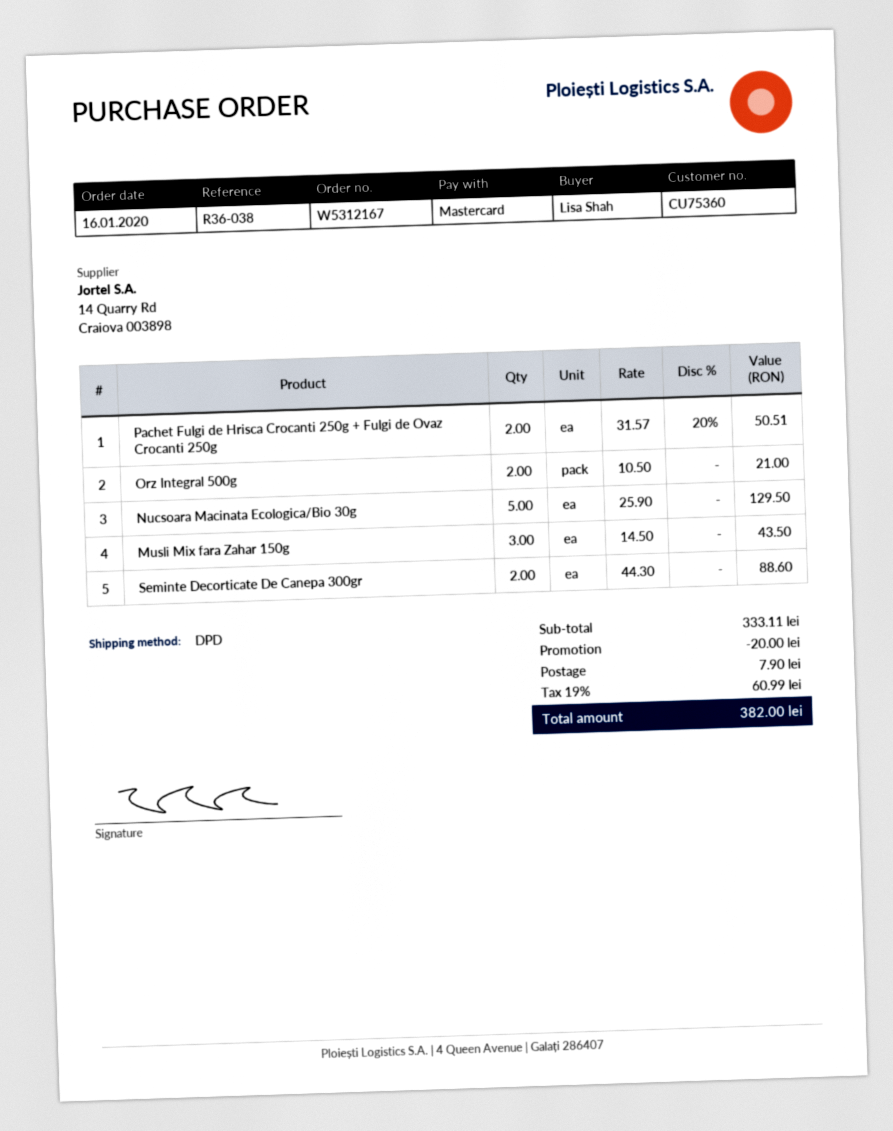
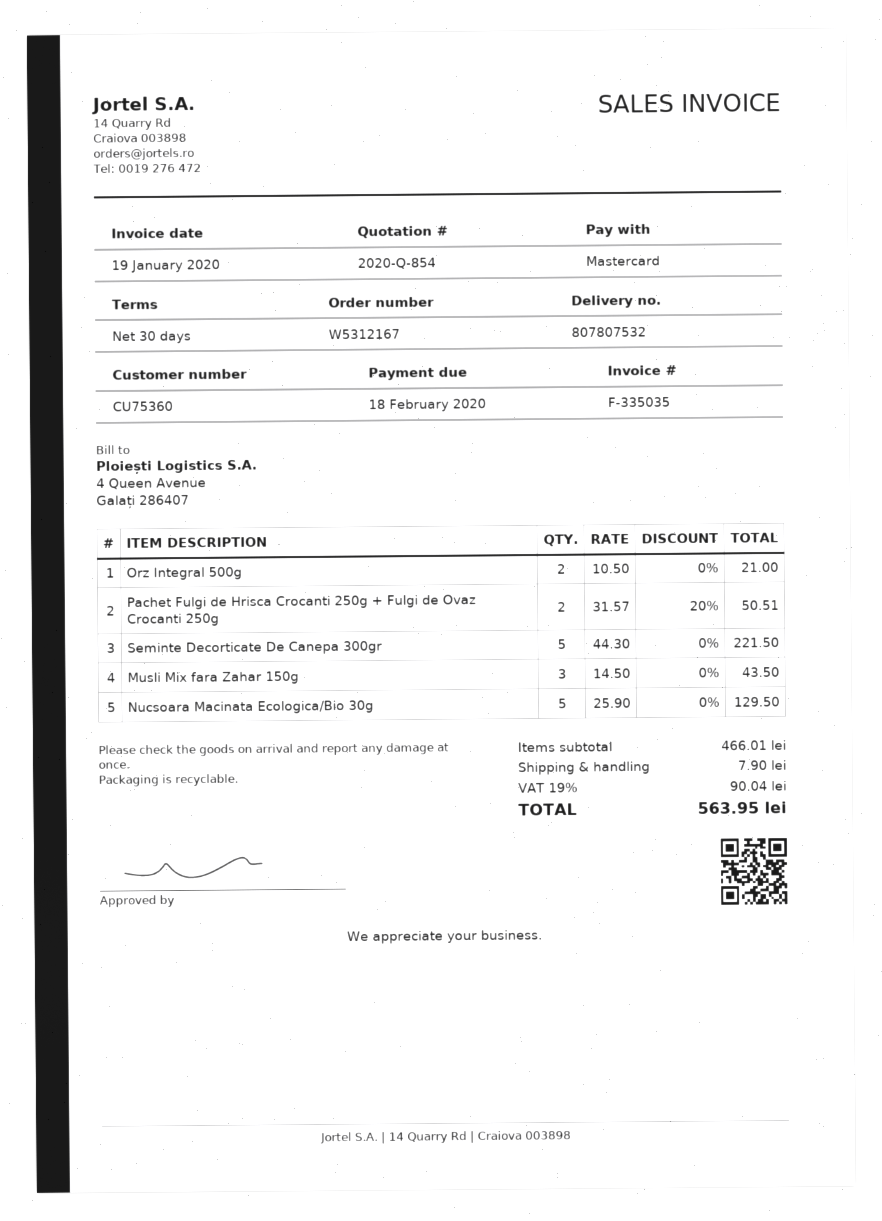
Seminte Decorticate De Canepa 300gr: 2 x 44.30 = 88.60 -> 5 x 44.30 = 221.50
subtotal: 333.11 -> 466.01
discount: 20.00 -> none
tax: 19% = 60.99 -> 19% = 90.04
total: 382.00 -> 563.95

